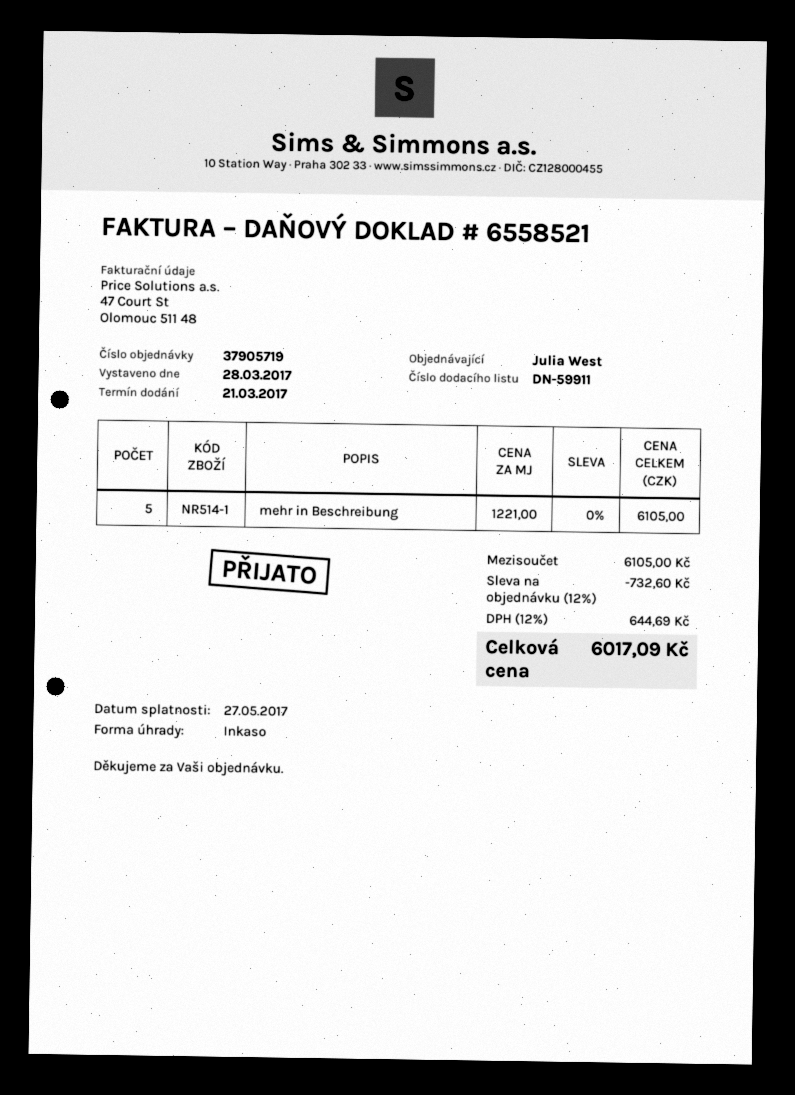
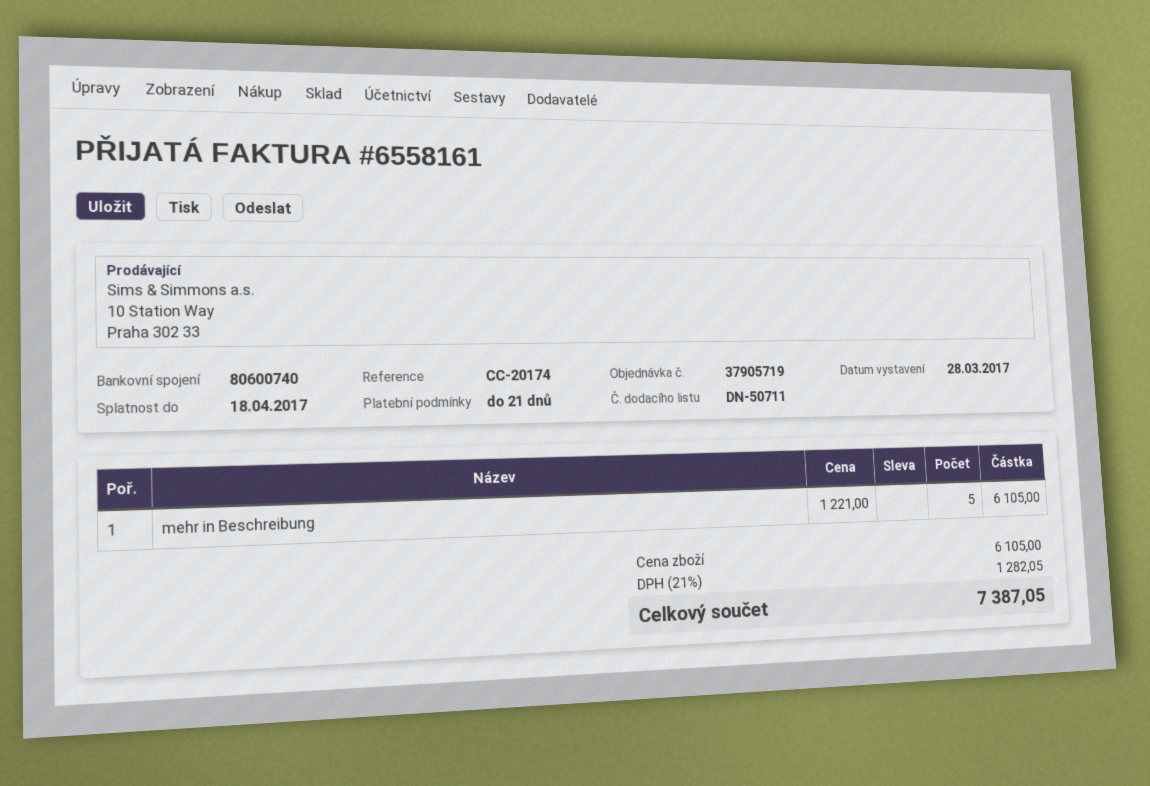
delivery note number: DN-59911 -> DN-50711
invoice number: 6558521 -> 6558161
due date: 2017-05-27 -> 2017-04-18
discount: 12% = 732.60 -> none
tax: 12% = 644.69 -> 21% = 1282.05
total: 6017.09 -> 7387.05

